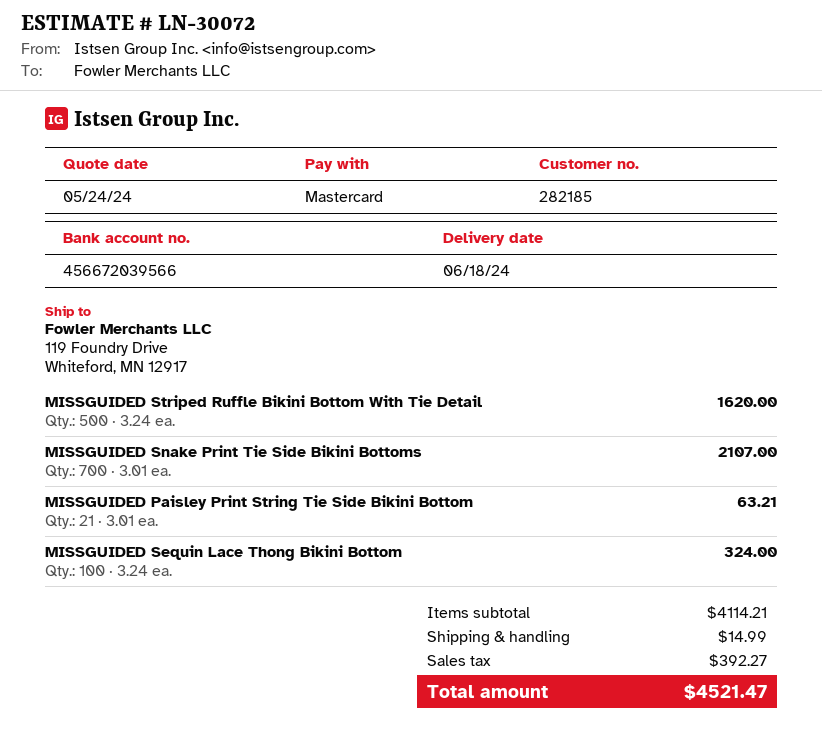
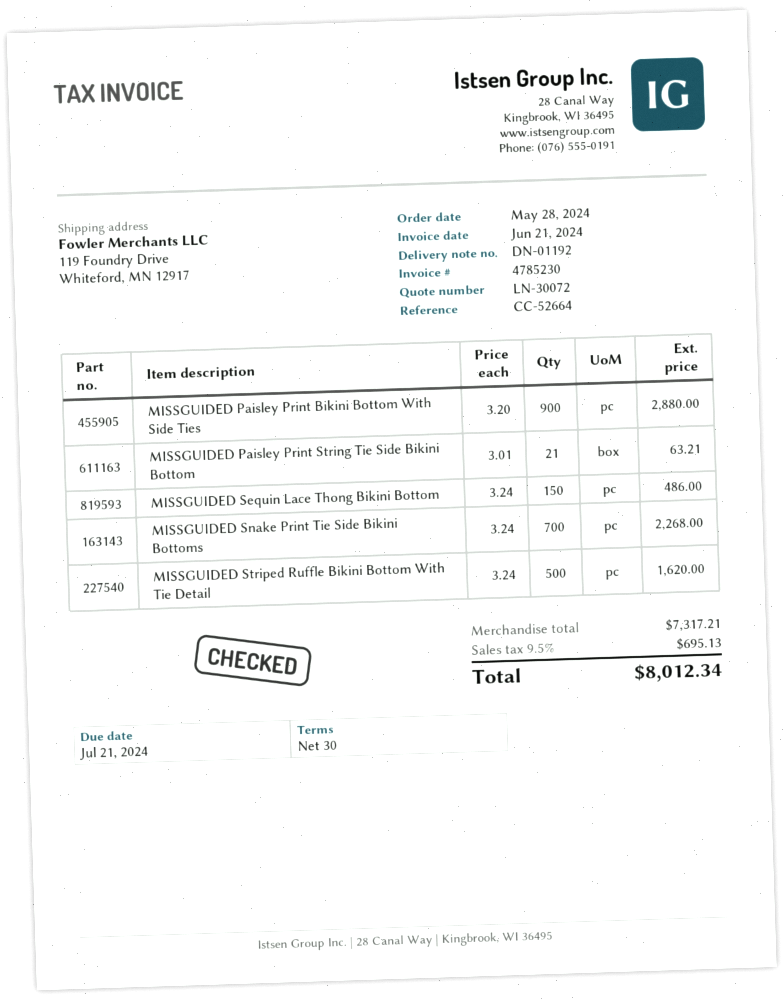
MISSGUIDED Snake Print Tie Side Bikini Bottoms: 700 x 3.01 = 2107.00 -> 700 x 3.24 = 2268.00
MISSGUIDED Sequin Lace Thong Bikini Bottom: 100 x 3.24 = 324.00 -> 150 x 3.24 = 486.00
MISSGUIDED Paisley Print Bikini Bottom With Side Ties: none -> 900 x 3.20 = 2880.00
subtotal: 4114.21 -> 7317.21
shipping: 14.99 -> none
tax: 392.27 -> 695.13
total: 4521.47 -> 8012.34

